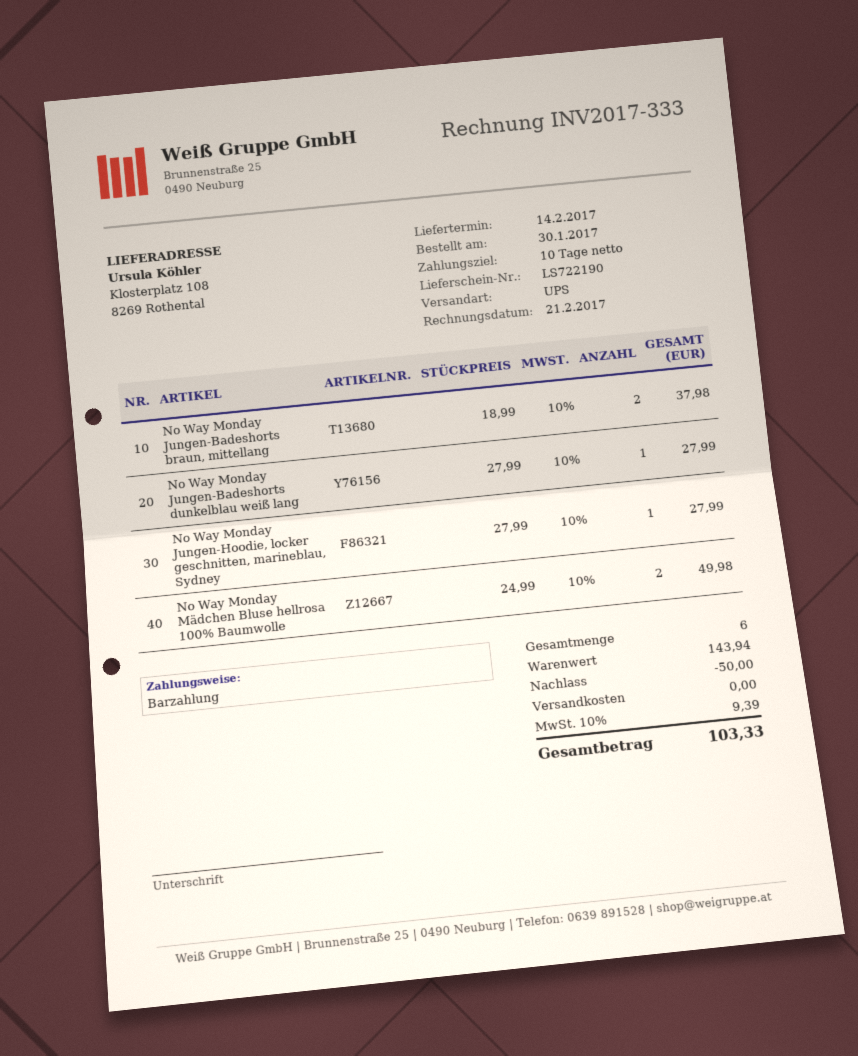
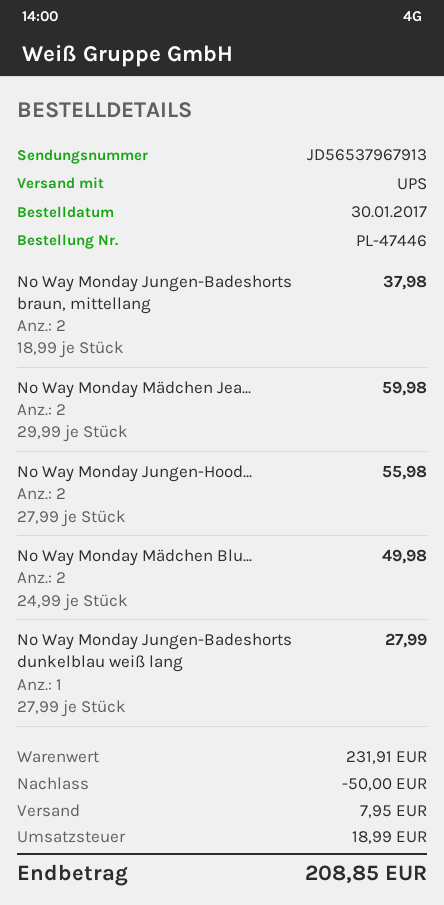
No Way Monday Jungen-Hoodie, locker geschnitten, marineblau, Sydney: 1 x 27.99 = 27.99 -> 2 x 27.99 = 55.98
No Way Monday Mädchen Jea...: none -> 2 x 29.99 = 59.98
subtotal: 143.94 -> 231.91
shipping: 0.00 -> 7.95
tax: 9.39 -> 18.99
total: 103.33 -> 208.85

